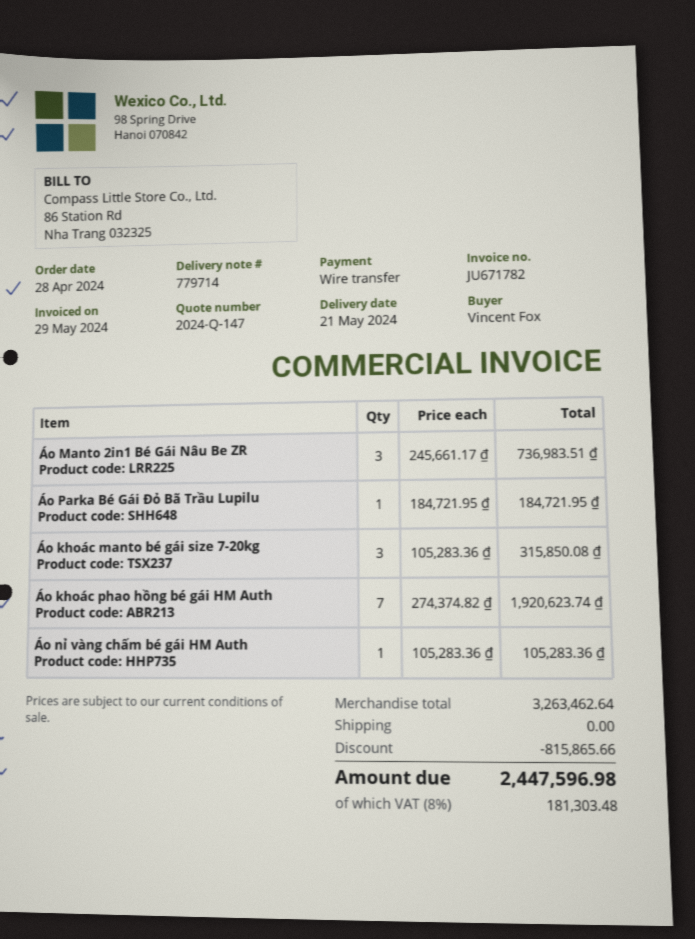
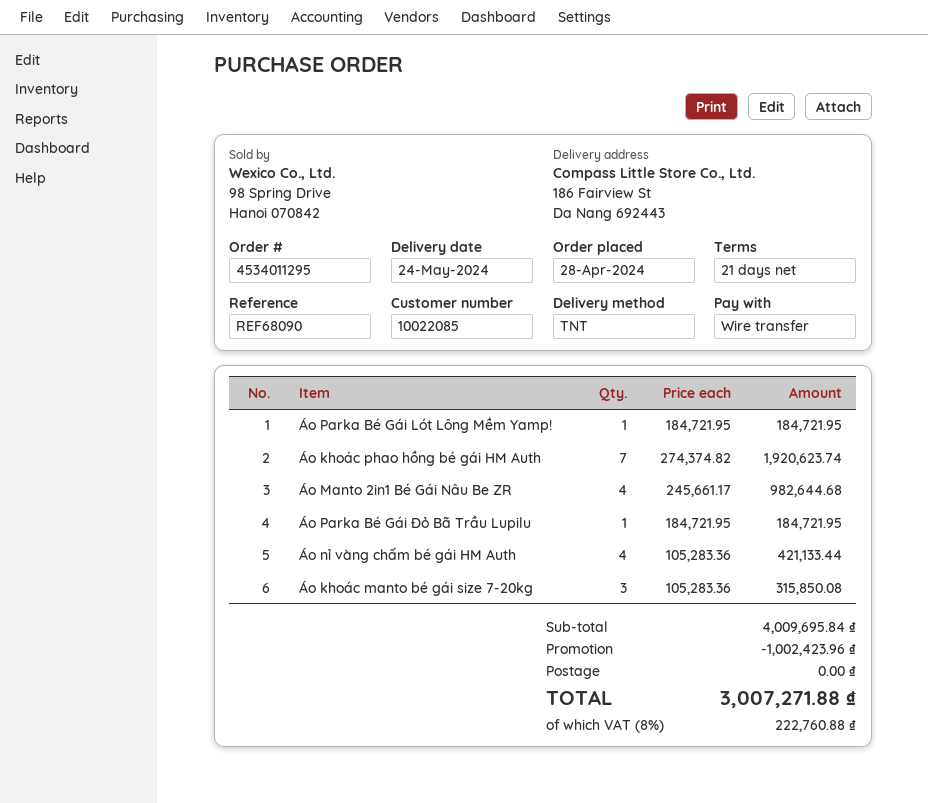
delivery date: 2024-05-21 -> 2024-05-24
Áo Manto 2in1 Bé Gái Nâu Be ZR: 3 x 245661.17 = 736983.51 -> 4 x 245661.17 = 982644.68
Áo nỉ vàng chấm bé gái HM Auth: 1 x 105283.36 = 105283.36 -> 4 x 105283.36 = 421133.44
Áo Parka Bé Gái Lót Lông Mềm Yamp!: none -> 1 x 184721.95 = 184721.95
subtotal: 3263462.64 -> 4009695.84
discount: 815865.66 -> 1002423.96
tax: 8% = 181303.48 -> 8% = 222760.88
total: 2447596.98 -> 3007271.88

